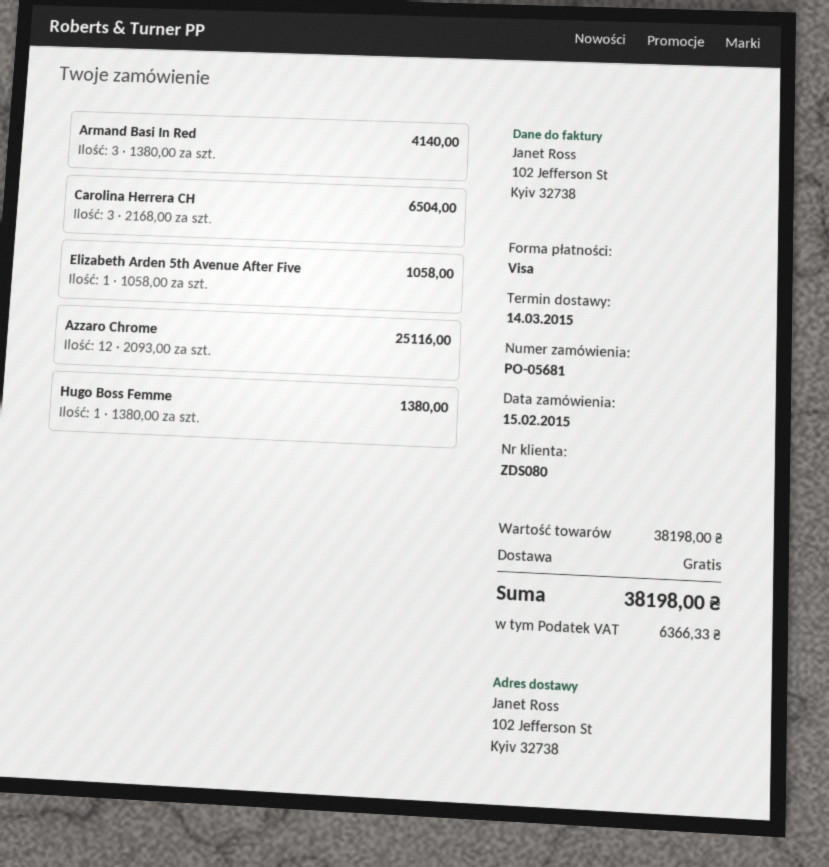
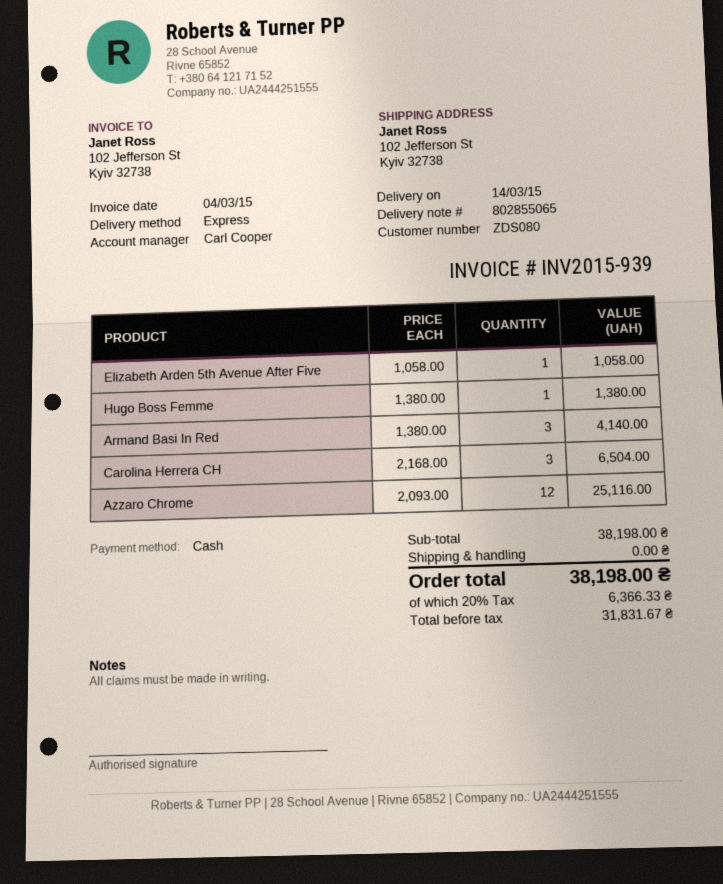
payment method: Visa -> cash

